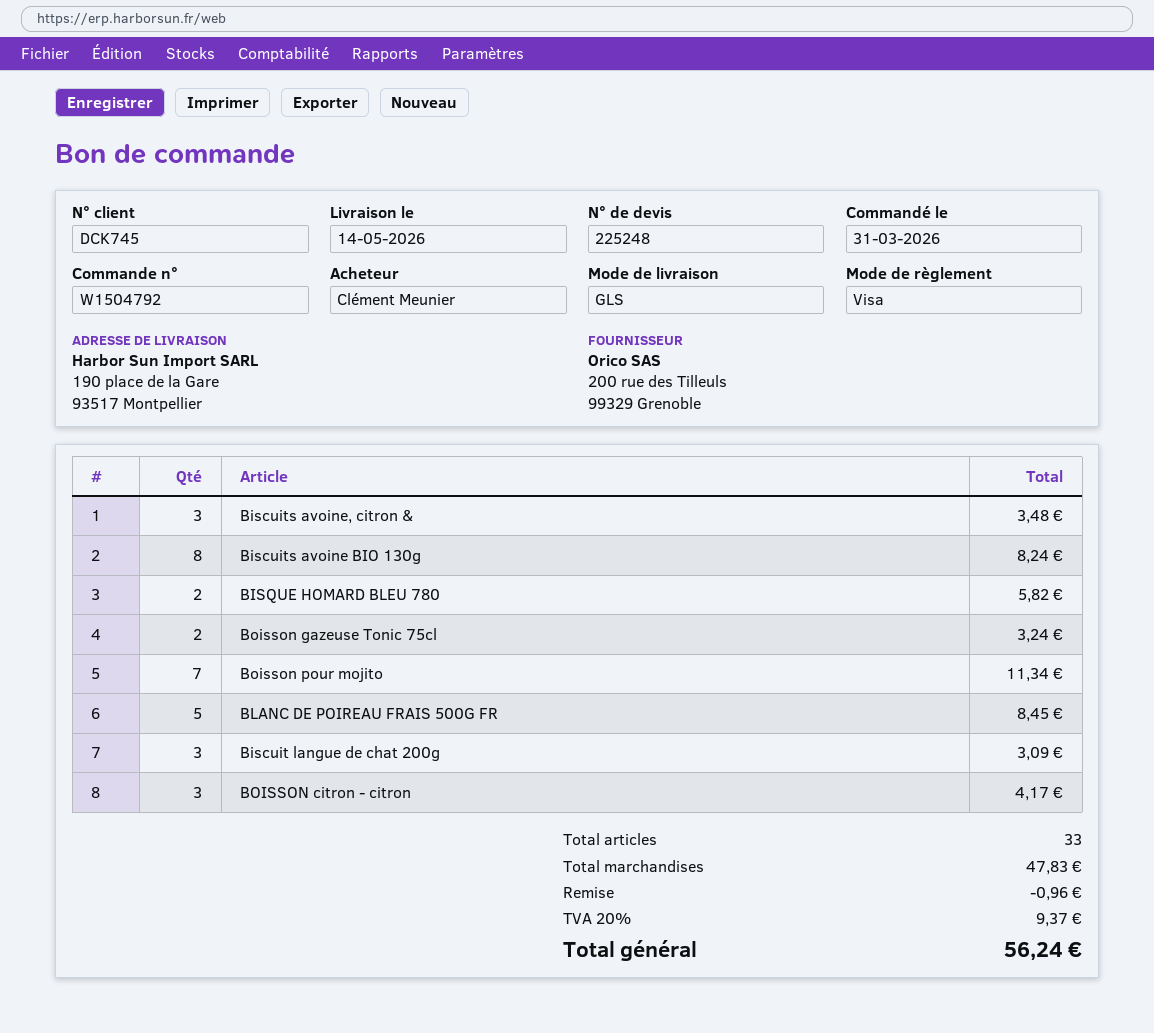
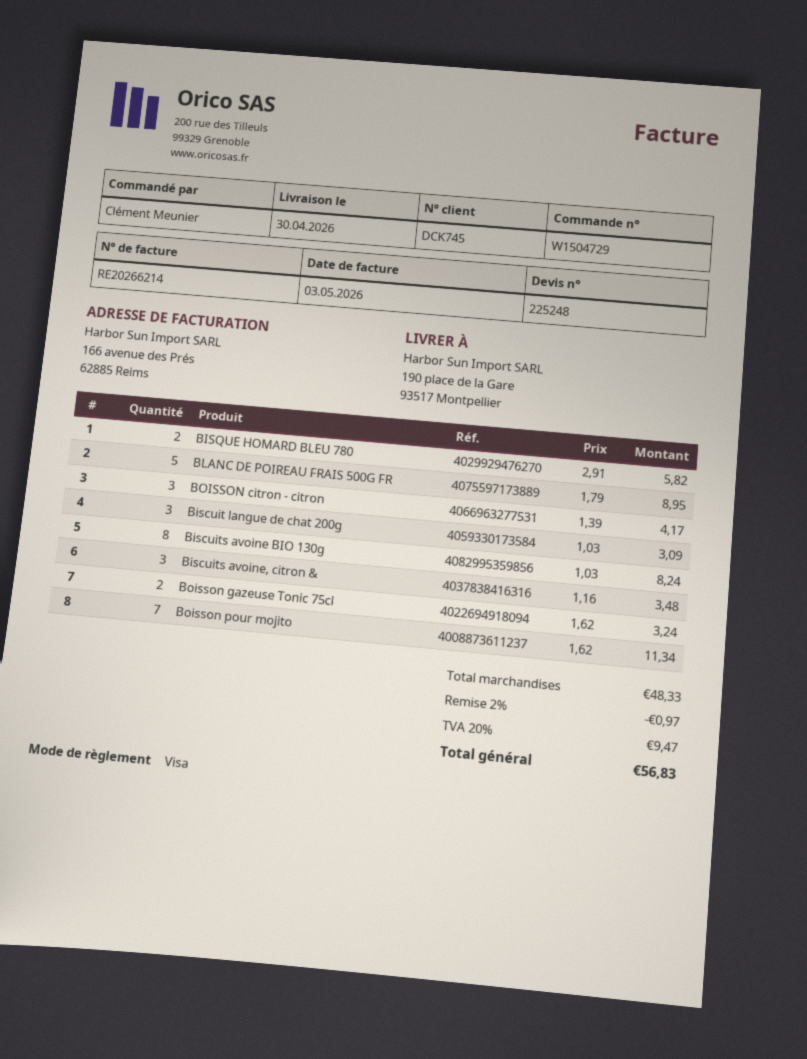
order number: W1504792 -> W1504729
delivery date: 2026-05-14 -> 2026-04-30
BLANC DE POIREAU FRAIS 500G FR: 5 for 8.45 -> 5 for 8.95
subtotal: 47.83 -> 48.33
discount: 0.96 -> 0.97
tax: 20% = 9.37 -> 20% = 9.47
total: 56.24 -> 56.83

